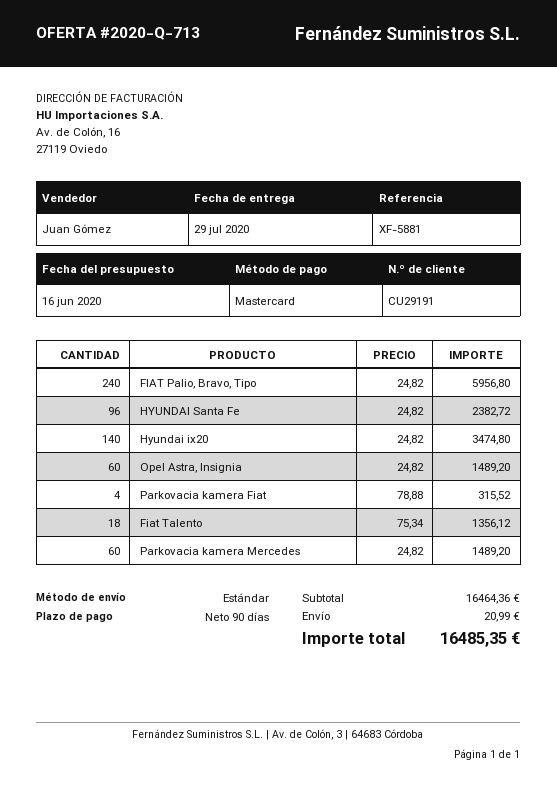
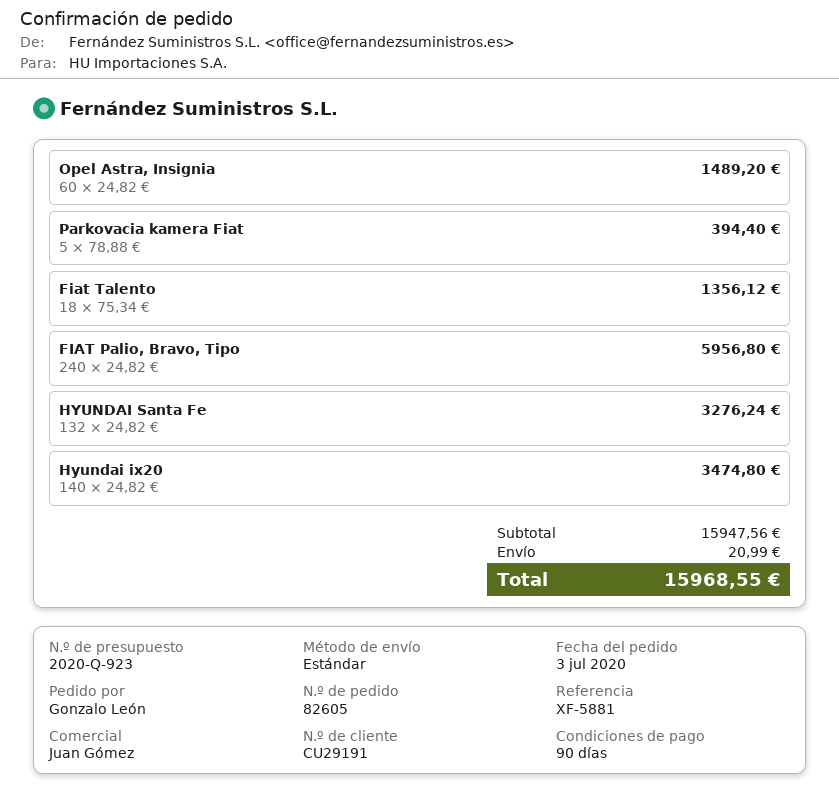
quote number: 2020-Q-713 -> 2020-Q-923
HYUNDAI Santa Fe: 96 x 24.82 = 2382.72 -> 132 x 24.82 = 3276.24
Parkovacia kamera Fiat: 4 x 78.88 = 315.52 -> 5 x 78.88 = 394.40
Parkovacia kamera Mercedes: 60 x 24.82 = 1489.20 -> none
subtotal: 16464.36 -> 15947.56
total: 16485.35 -> 15968.55

